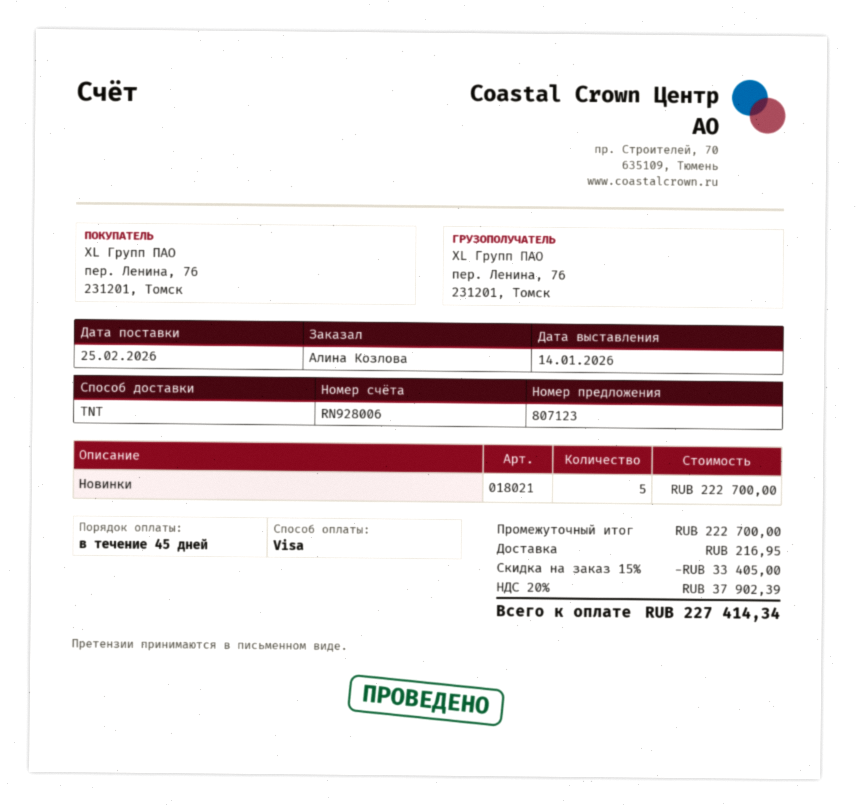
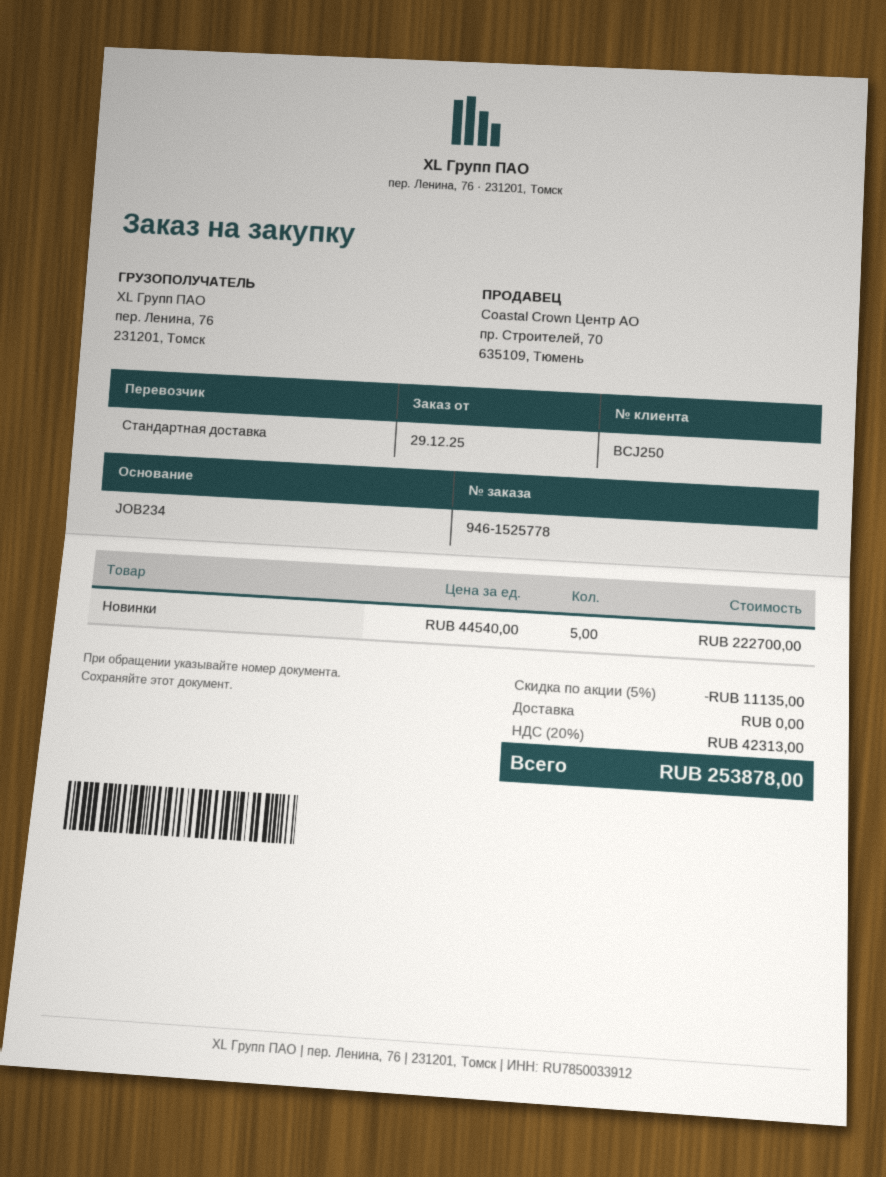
shipping method: TNT -> standard
discount: 15% = 33405.00 -> 5% = 11135.00
shipping: 216.95 -> 0.00
tax: 20% = 37902.39 -> 20% = 42313.00
total: 227414.34 -> 253878.00

